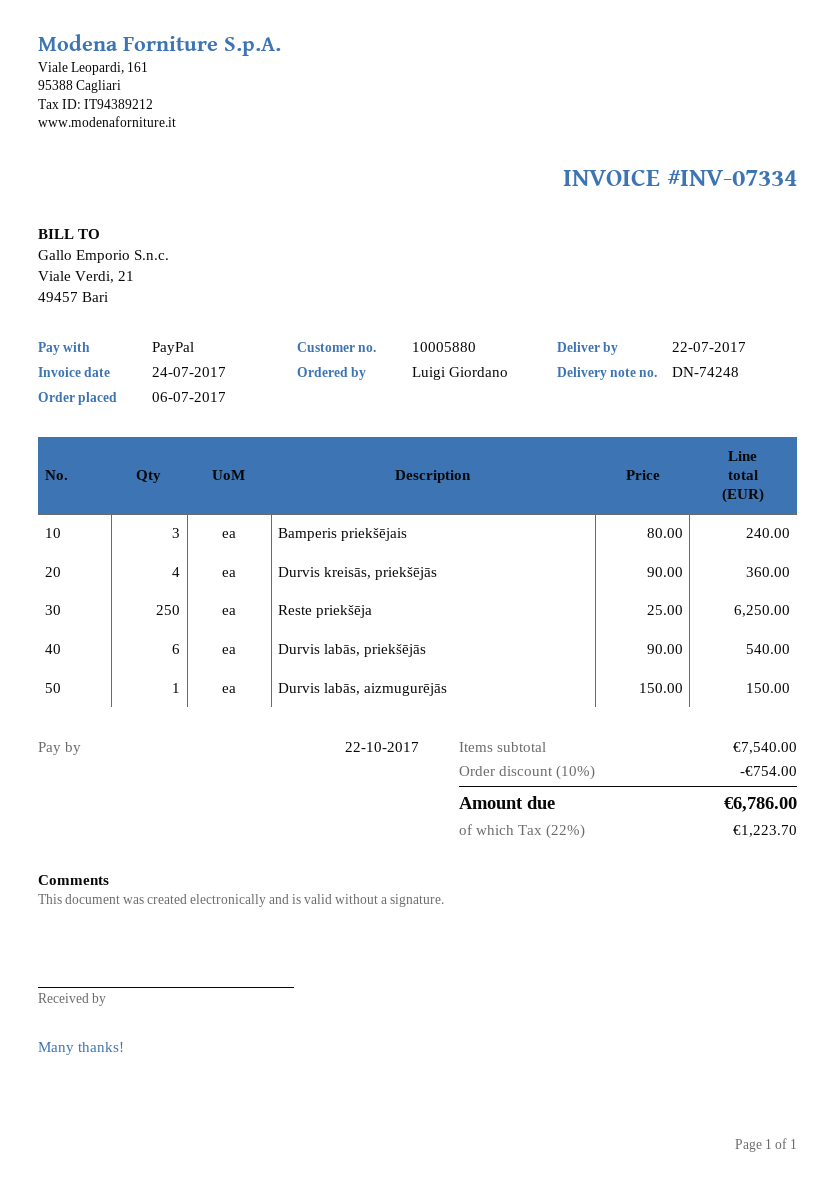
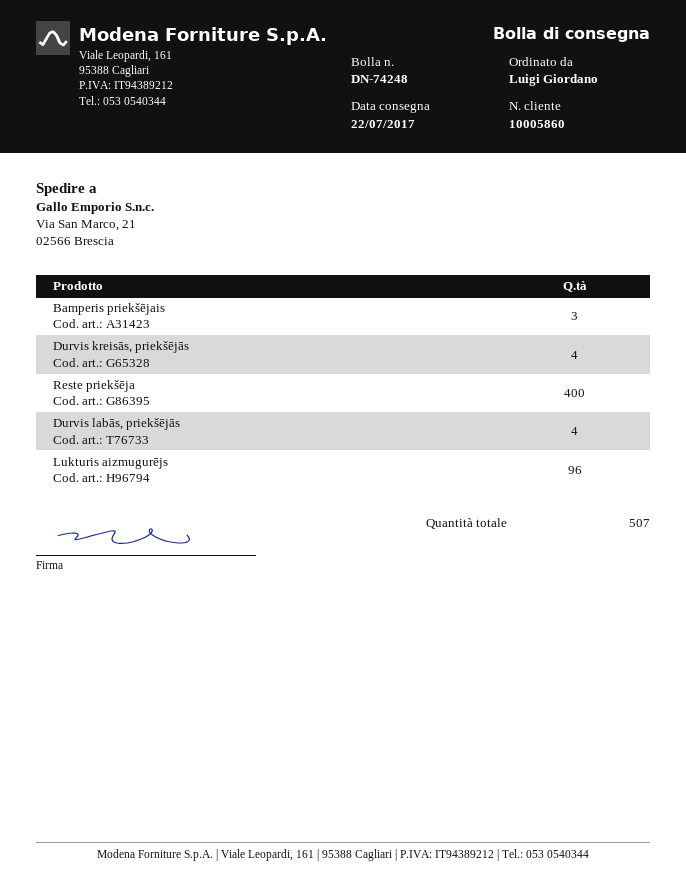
customer number: 10005880 -> 10005860
Reste priekšēja: 250 -> 400
Durvis labās, priekšējās: 6 -> 4
Durvis labās, aizmugurējās: 1 -> none
Lukturis aizmugurējs: none -> 96

